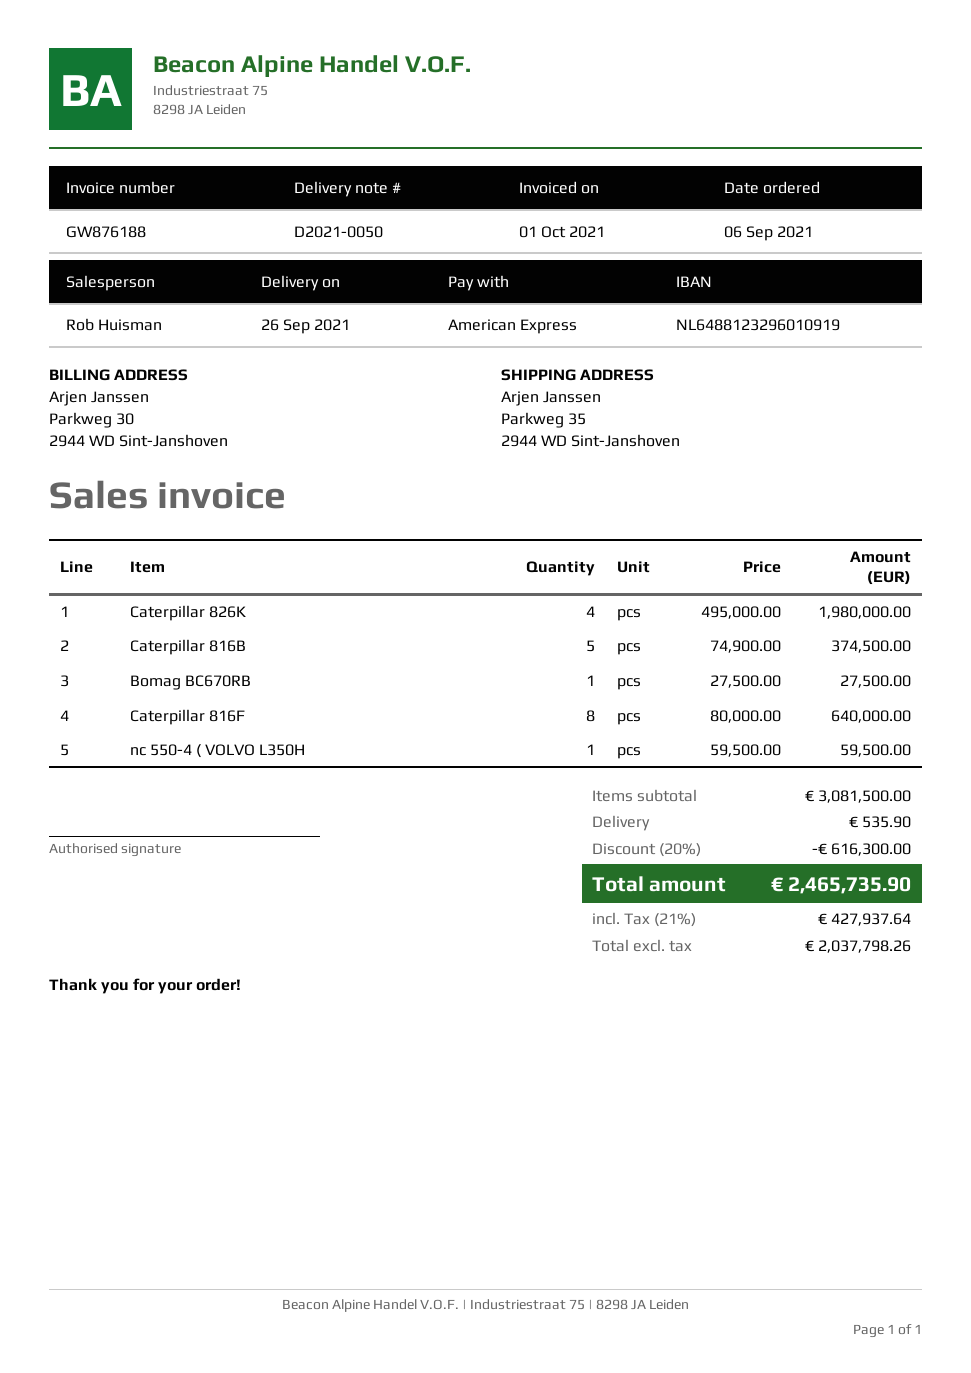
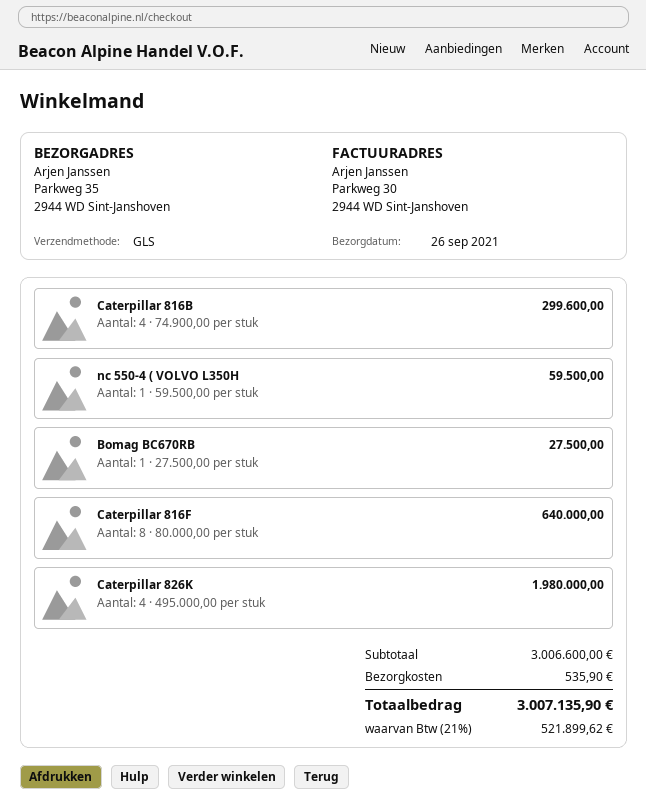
Caterpillar 816B: 5 x 74900.00 = 374500.00 -> 4 x 74900.00 = 299600.00
subtotal: 3081500.00 -> 3006600.00
discount: 20% = 616300.00 -> none
tax: 21% = 427937.64 -> 21% = 521899.62
total: 2465735.90 -> 3007135.90

